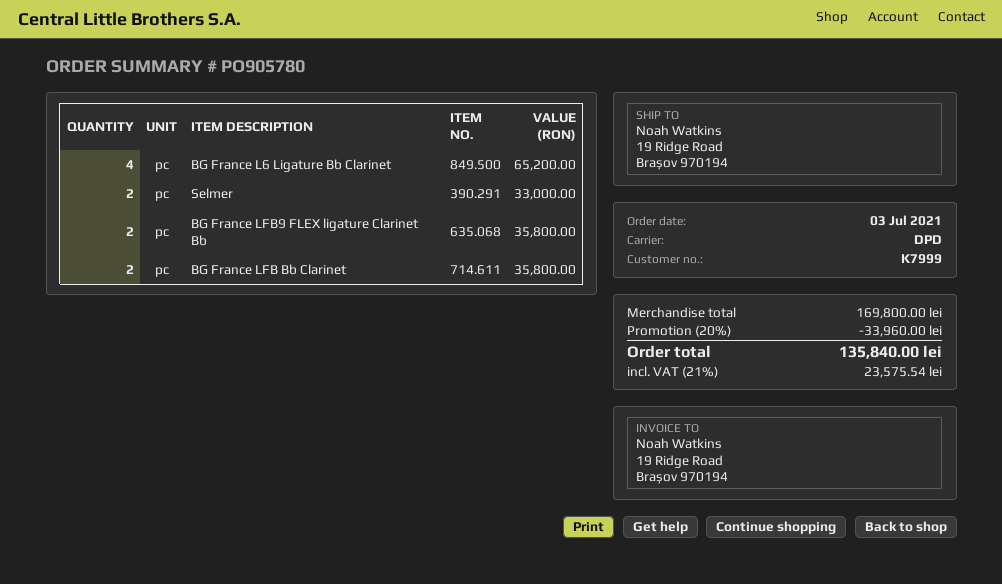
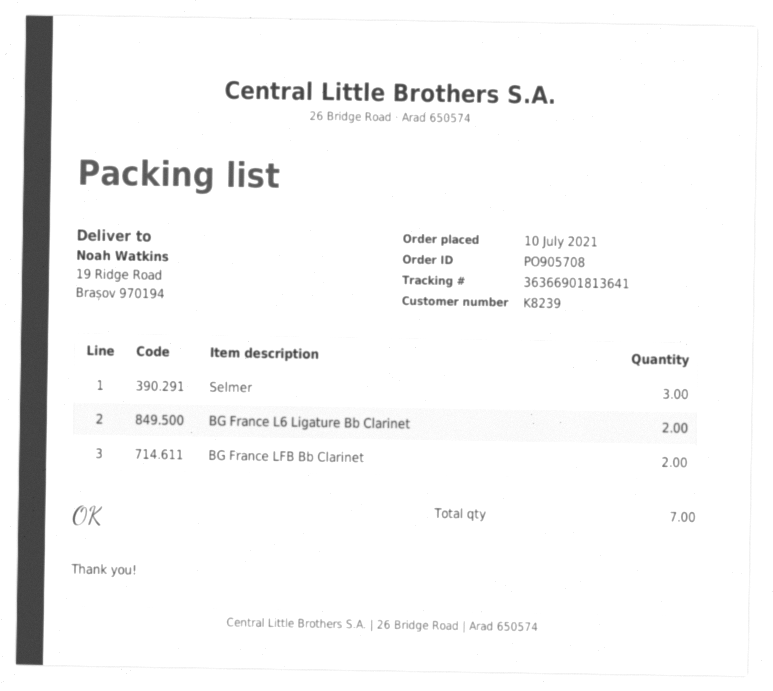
order number: PO905780 -> PO905708
order date: 2021-07-03 -> 2021-07-10
customer number: K7999 -> K8239
BG France L6 Ligature Bb Clarinet: 4 -> 2
Selmer: 2 -> 3
BG France LFB9 FLEX ligature Clarinet Bb: 2 -> none

